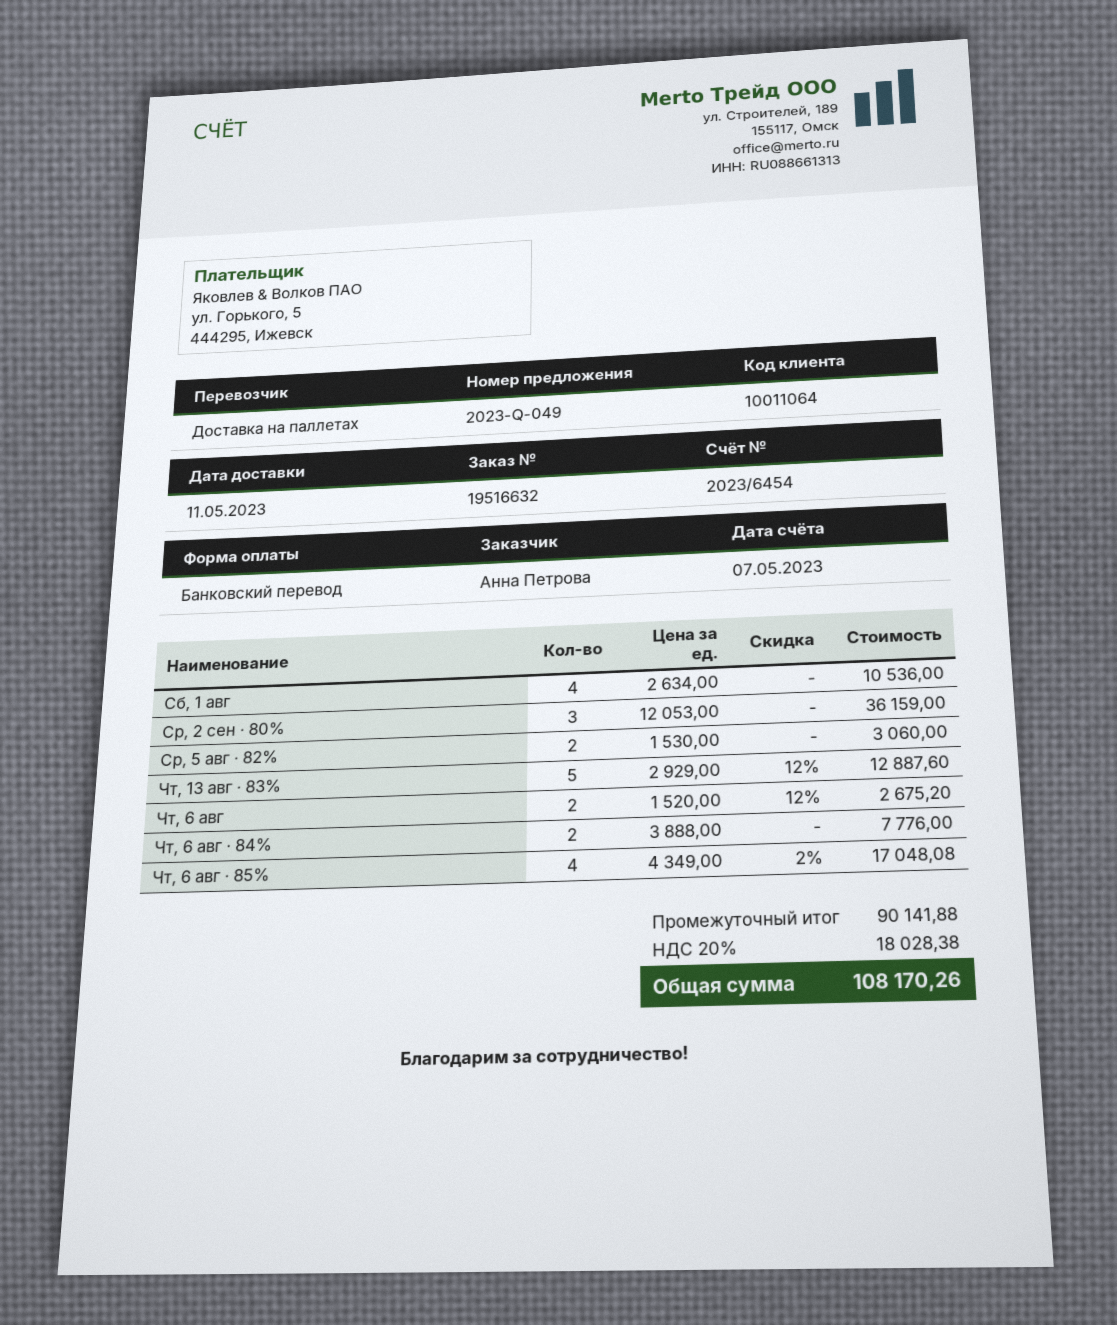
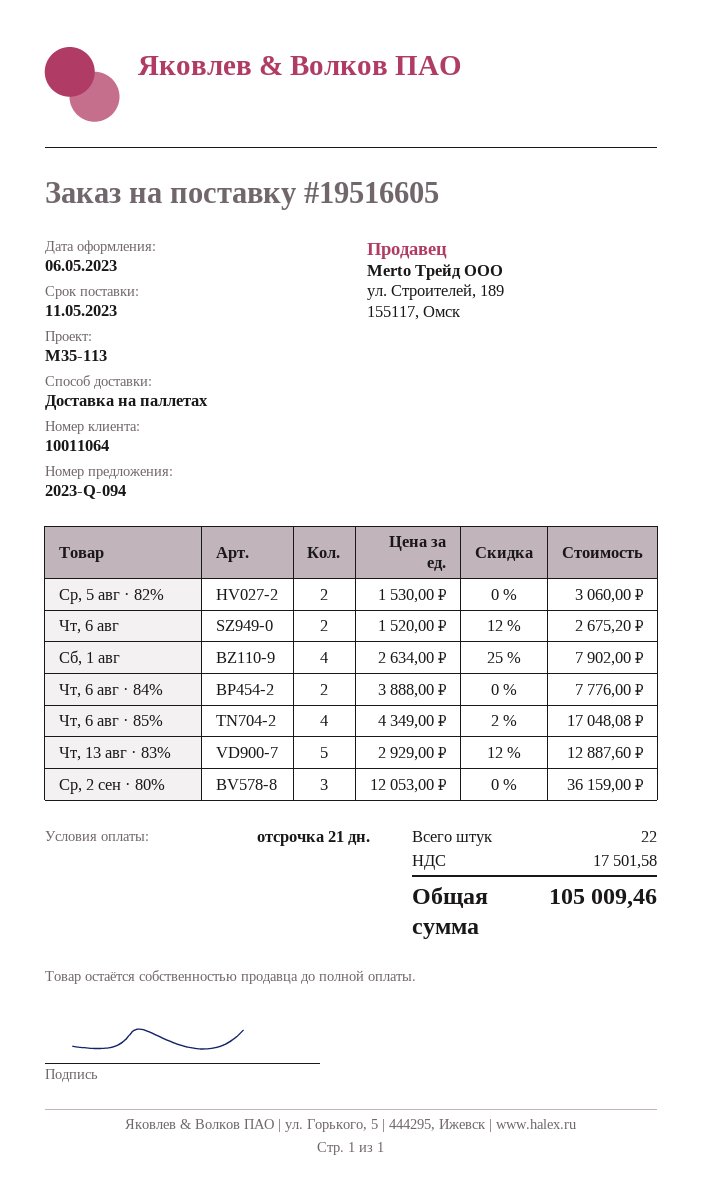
quote number: 2023-Q-049 -> 2023-Q-094
order number: 19516632 -> 19516605
Сб, 1 авг: 4 x 2634.00 = 10536.00 -> 4 x 2634.00 - 25% = 7902.00
tax: 18028.38 -> 17501.58
total: 108170.26 -> 105009.46

